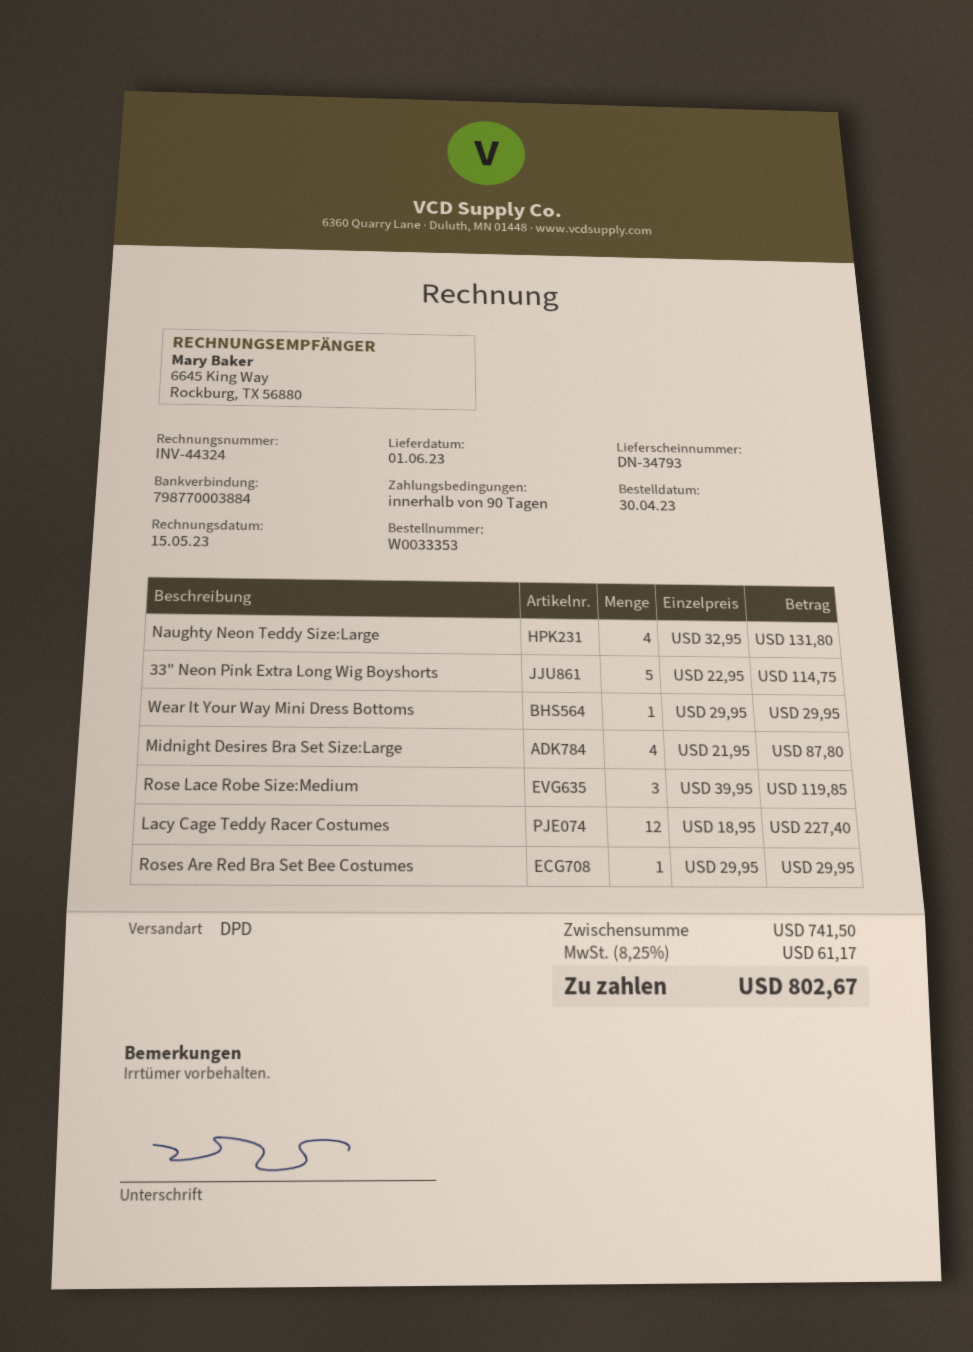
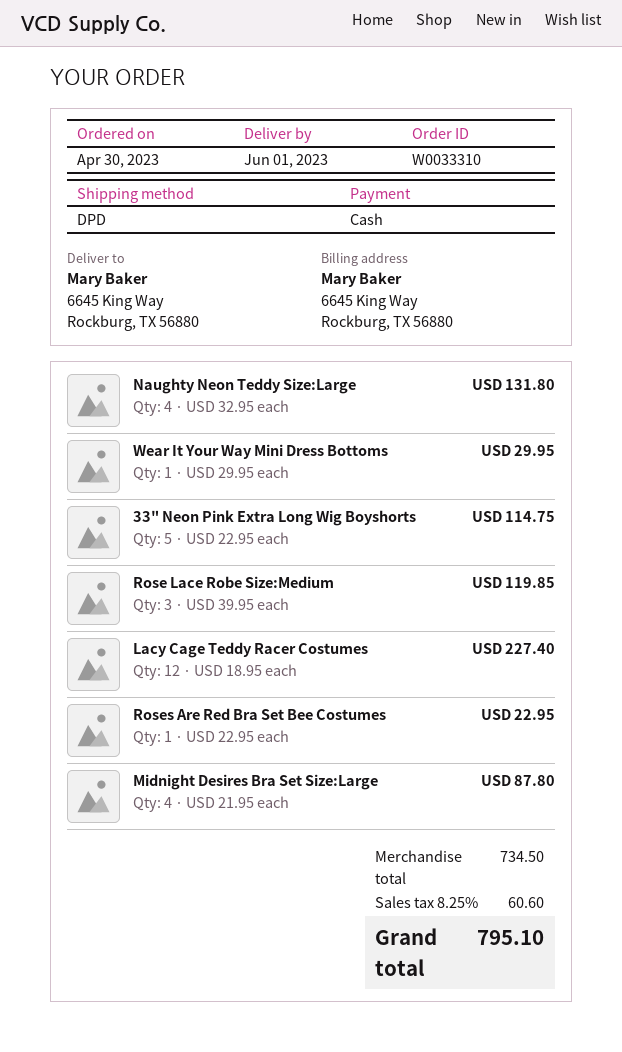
order number: W0033353 -> W0033310
Roses Are Red Bra Set Bee Costumes: 1 x 29.95 = 29.95 -> 1 x 22.95 = 22.95
subtotal: 741.50 -> 734.50
tax: 8.25% = 61.17 -> 8.25% = 60.60
total: 802.67 -> 795.10

